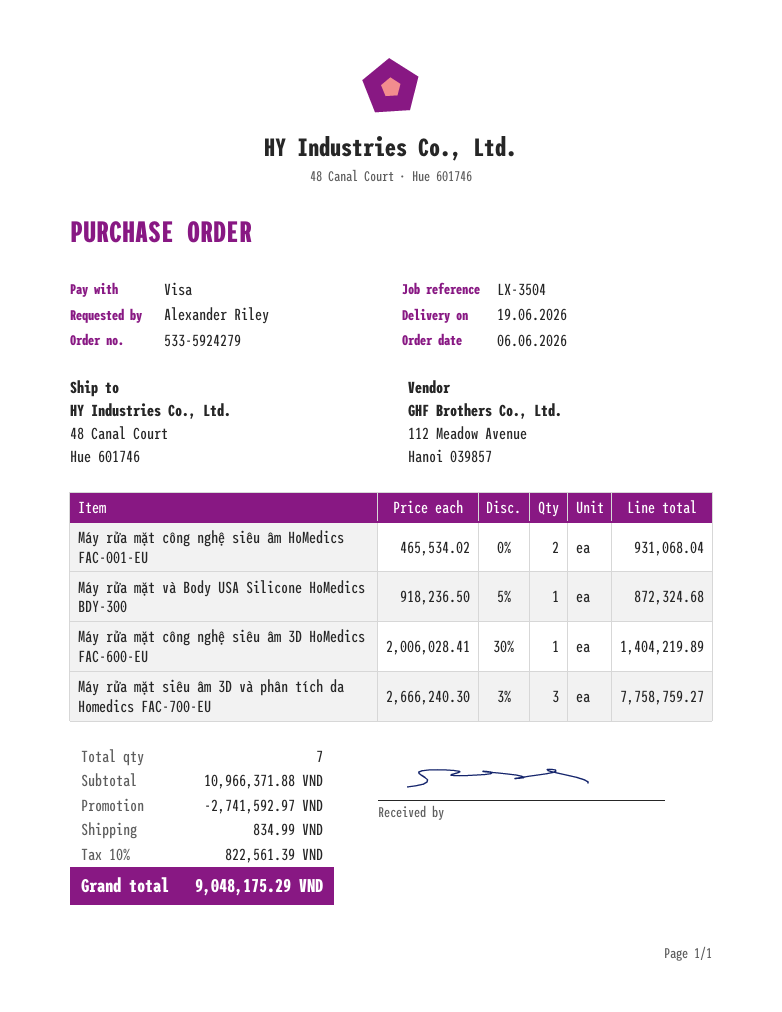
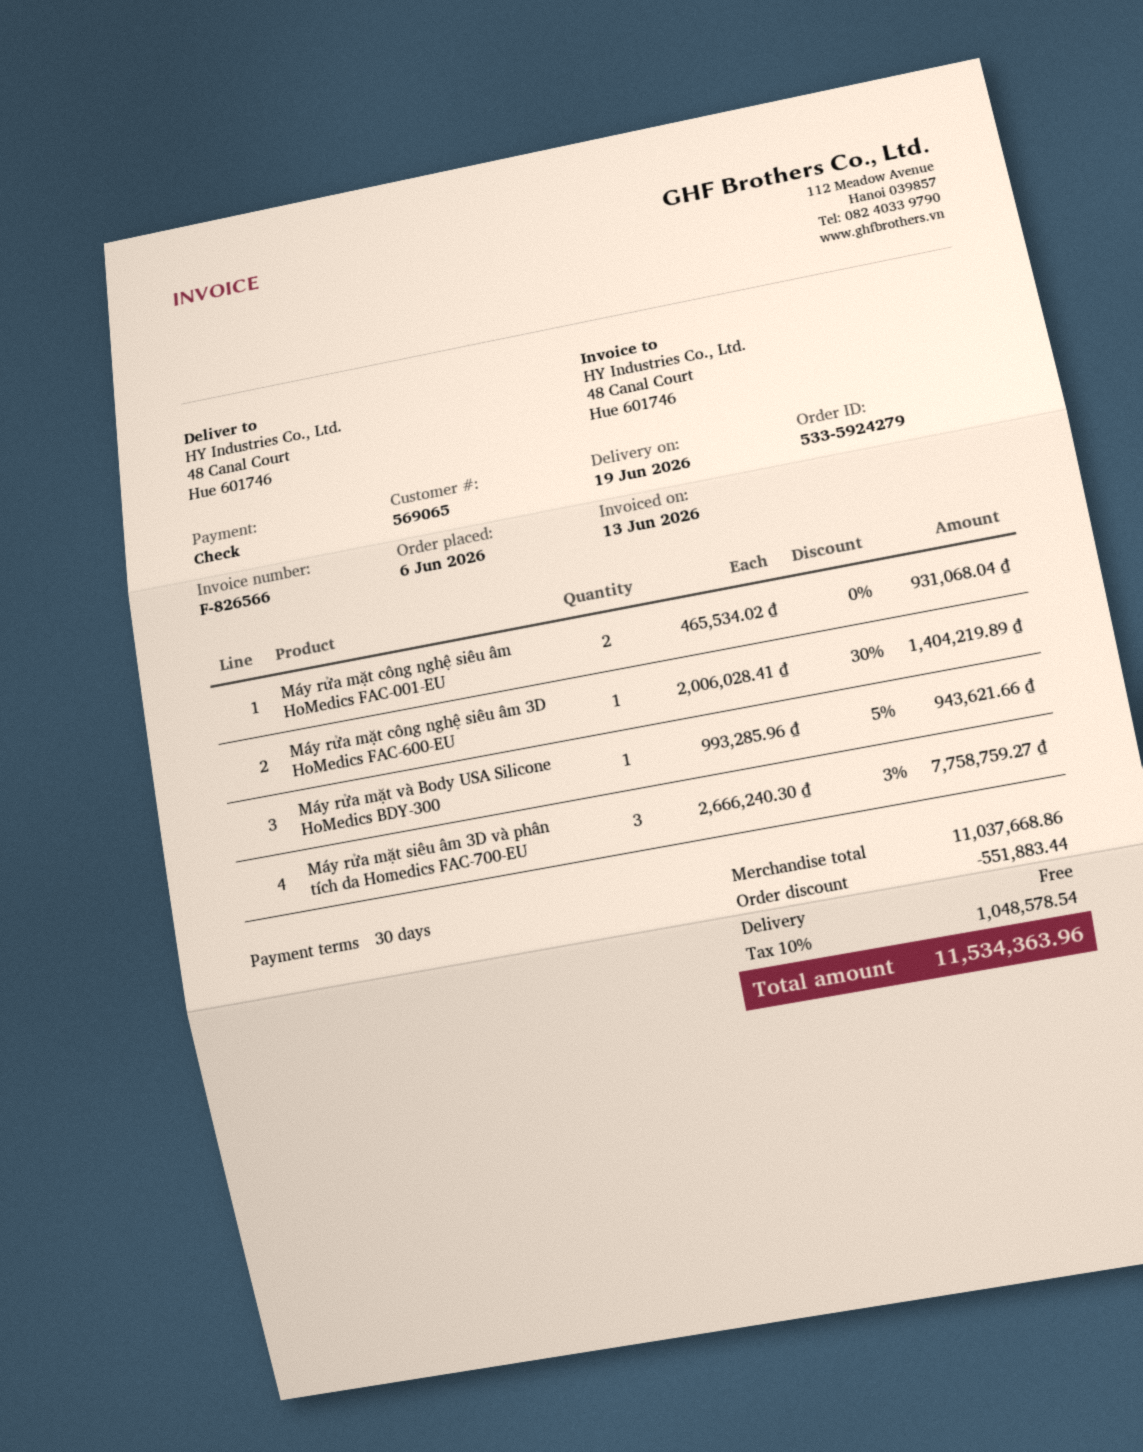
payment method: Visa -> cheque
Máy rửa mặt và Body USA Silicone HoMedics BDY-300: 1 x 918236.50 - 5% = 872324.68 -> 1 x 993285.96 - 5% = 943621.66
subtotal: 10966371.88 -> 11037668.86
discount: 2741592.97 -> 551883.44
shipping: 834.99 -> 0.00
tax: 10% = 822561.39 -> 10% = 1048578.54
total: 9048175.29 -> 11534363.96

